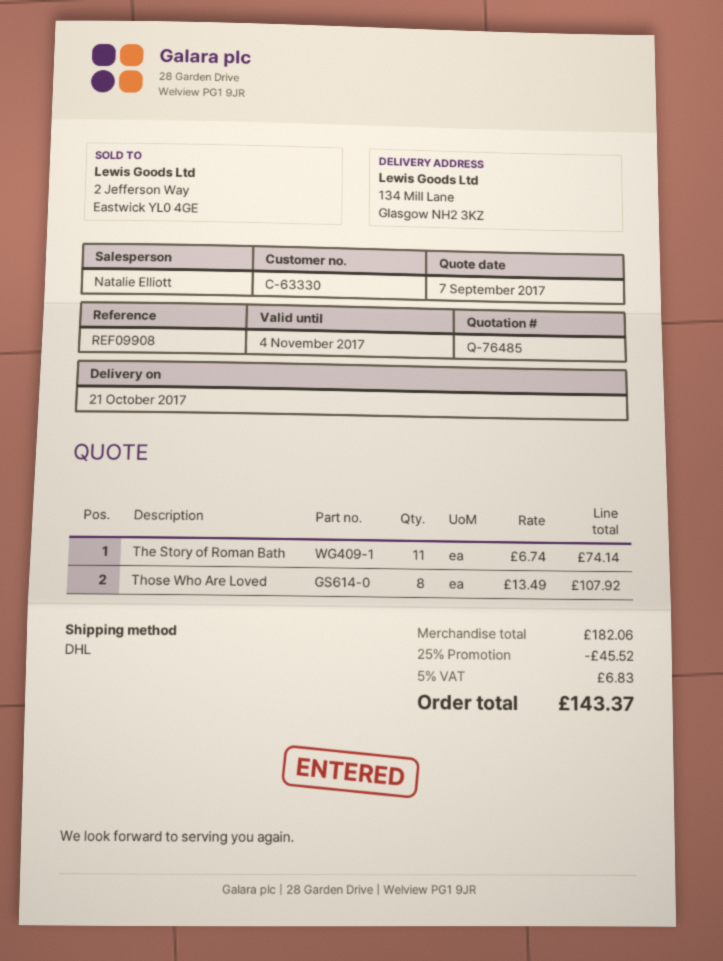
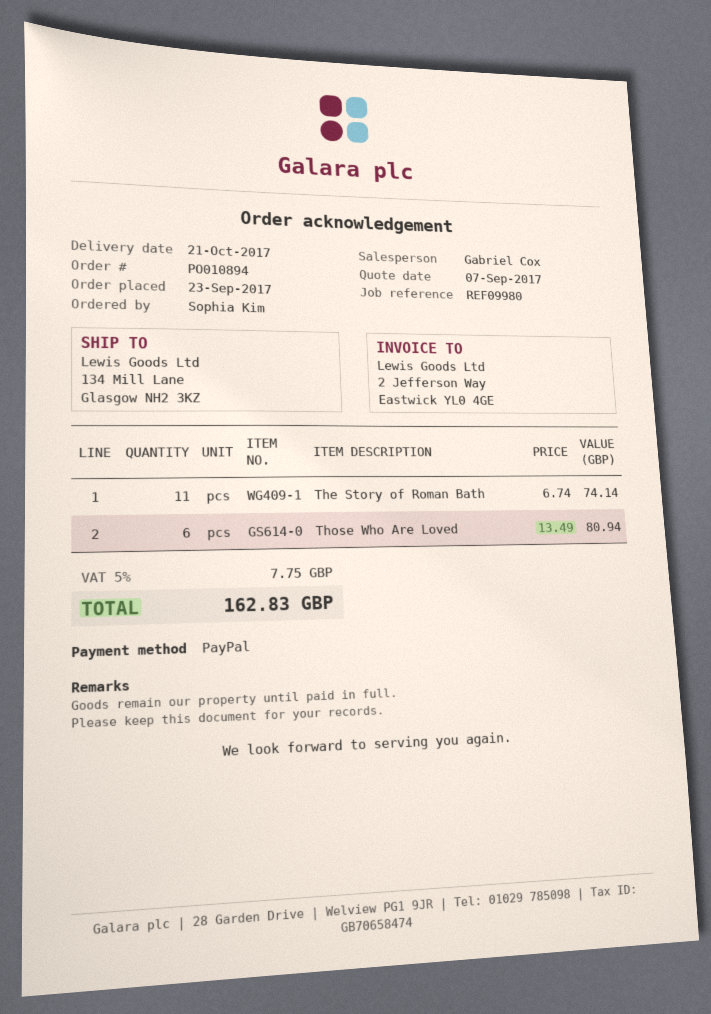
reference: REF09908 -> REF09980
sales rep: Natalie Elliott -> Gabriel Cox
Those Who Are Loved: 8 x 13.49 = 107.92 -> 6 x 13.49 = 80.94
discount: 25% = 45.52 -> none
tax: 5% = 6.83 -> 5% = 7.75
total: 143.37 -> 162.83

